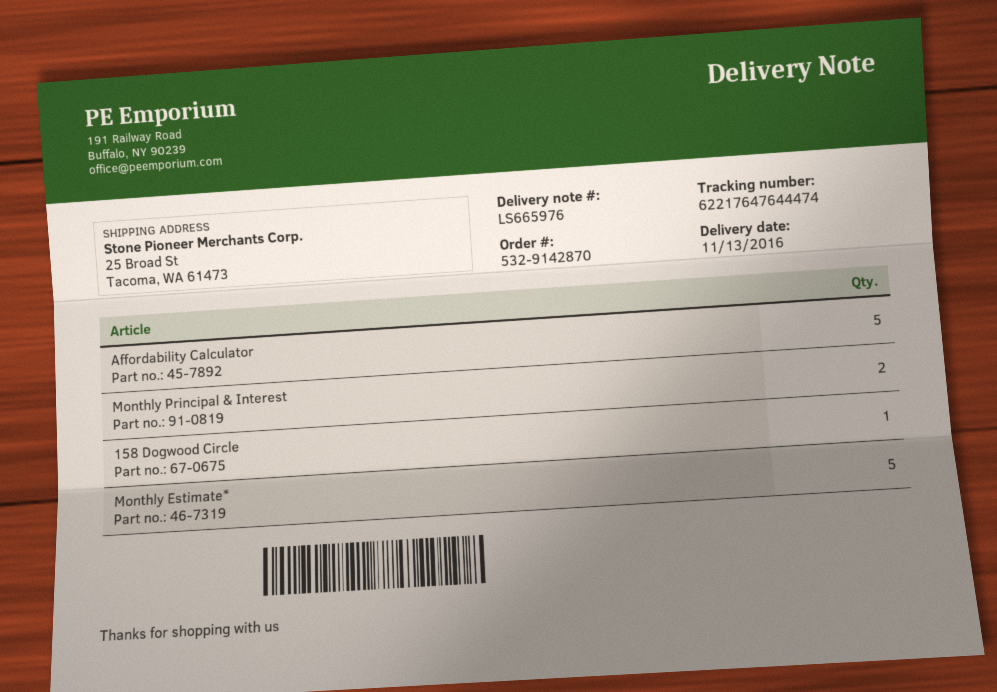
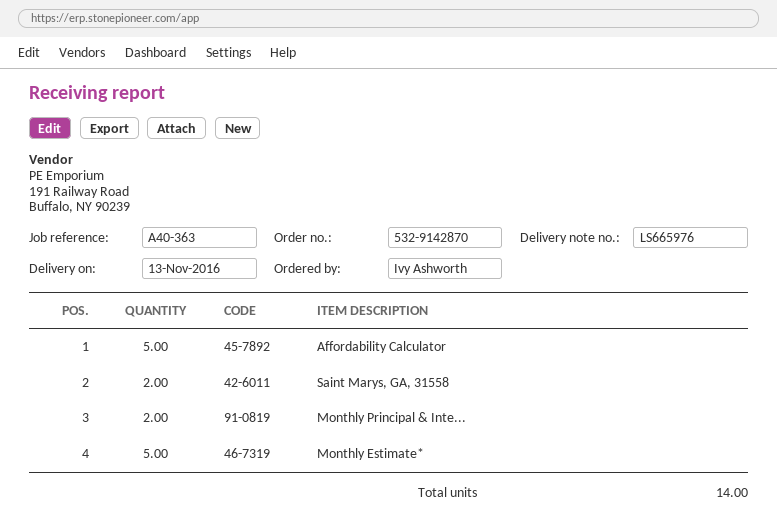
158 Dogwood Circle: 1 -> none
Saint Marys, GA, 31558: none -> 2

